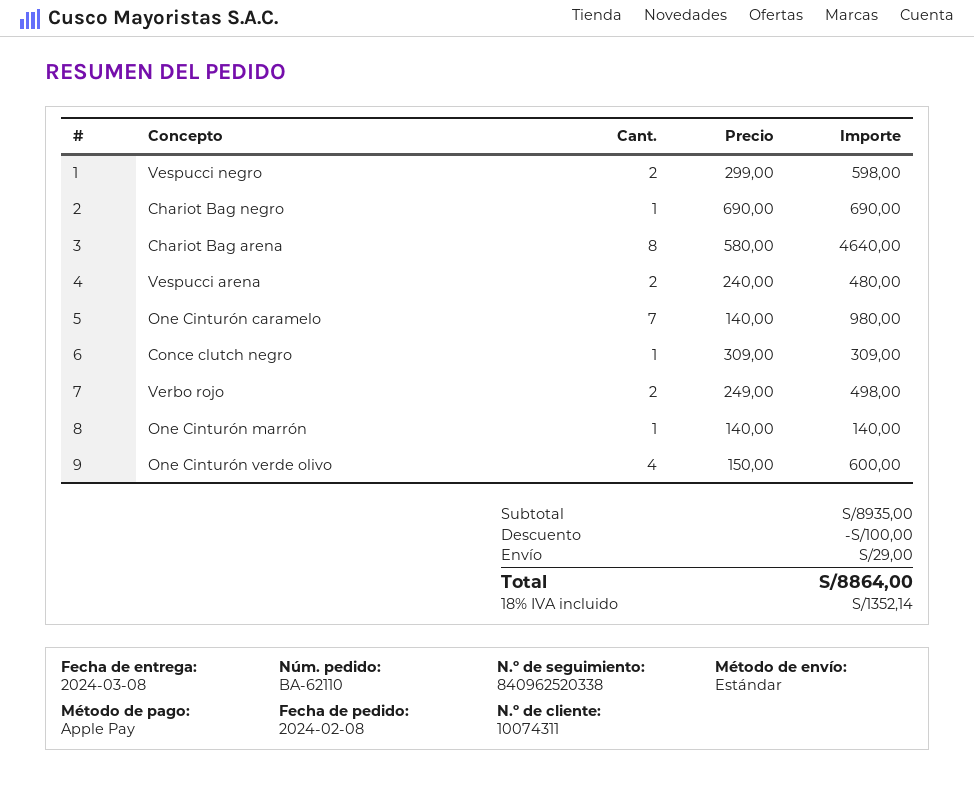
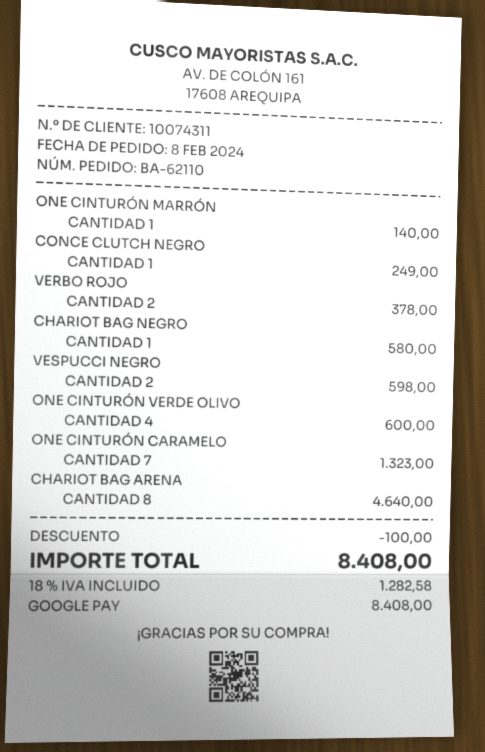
payment method: Apple Pay -> Google Pay
Chariot Bag negro: 1 for 690.00 -> 1 for 580.00
Vespucci arena: 2 for 480.00 -> none
One Cinturón caramelo: 7 for 980.00 -> 7 for 1323.00
Conce clutch negro: 1 for 309.00 -> 1 for 249.00
Verbo rojo: 2 for 498.00 -> 2 for 378.00
shipping: 29.00 -> none
tax: 18% = 1352.14 -> 18% = 1282.58
total: 8864.00 -> 8408.00

